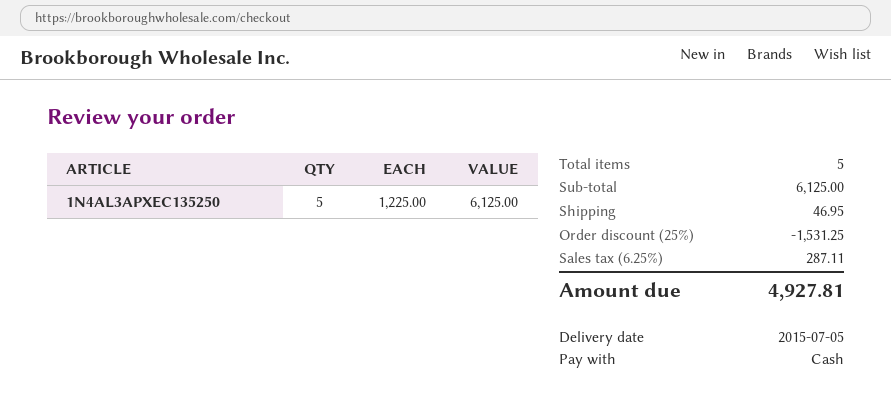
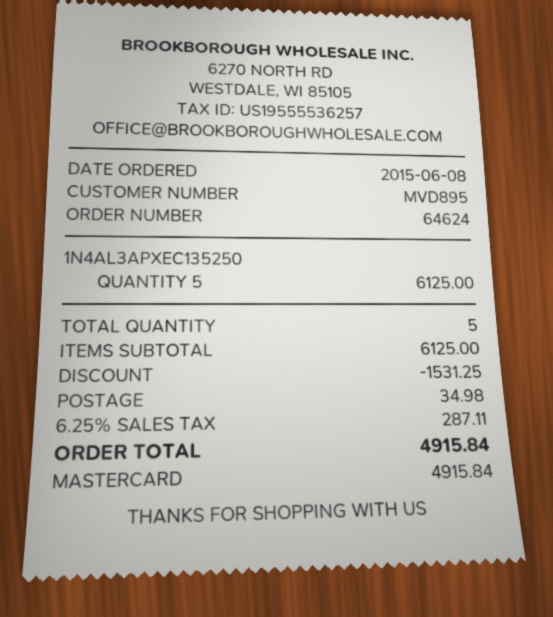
payment method: cash -> Mastercard
shipping: 46.95 -> 34.98
total: 4927.81 -> 4915.84

